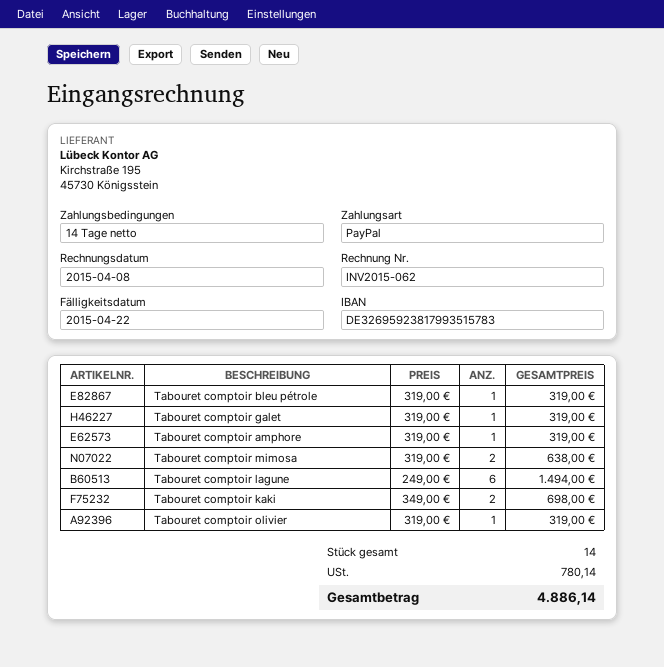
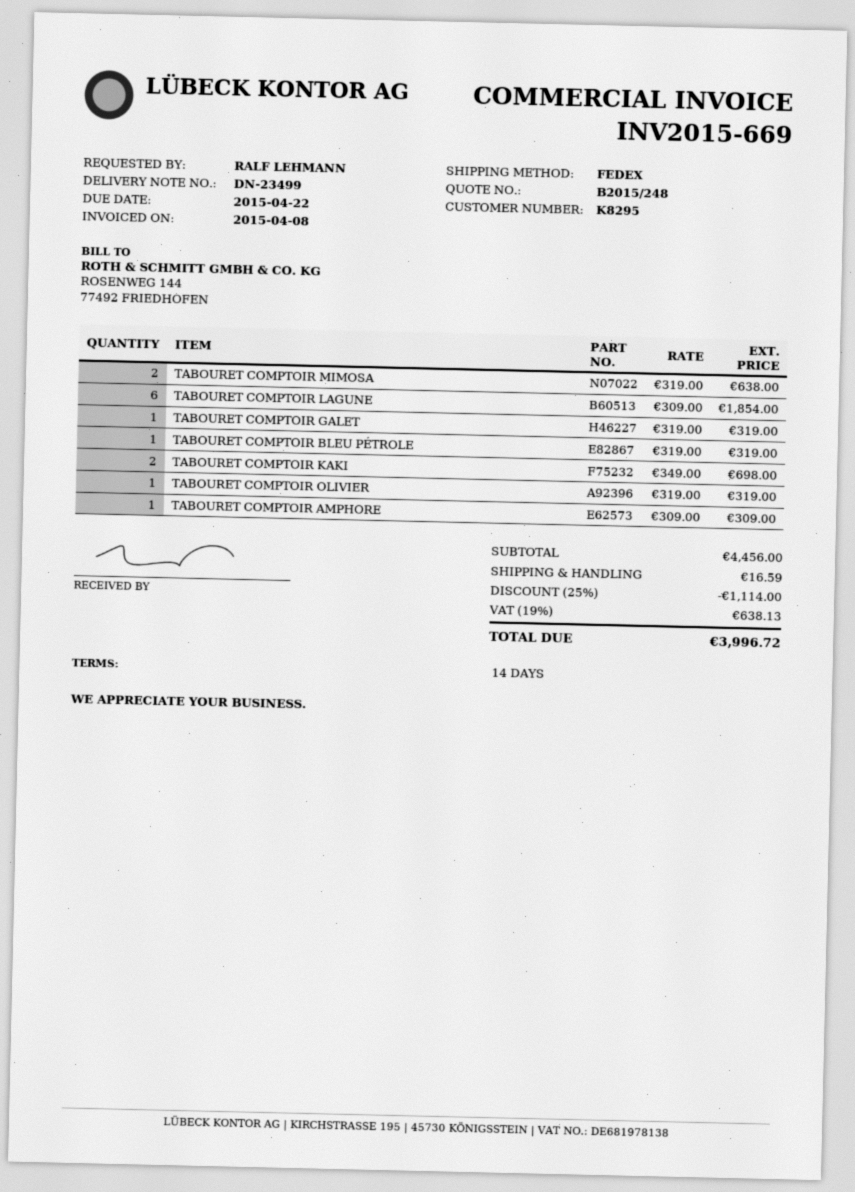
invoice number: INV2015-062 -> INV2015-669
Tabouret comptoir amphore: 1 x 319.00 = 319.00 -> 1 x 309.00 = 309.00
Tabouret comptoir lagune: 6 x 249.00 = 1494.00 -> 6 x 309.00 = 1854.00
discount: none -> 25% = 1114.00
shipping: none -> 16.59
tax: 780.14 -> 638.13
total: 4886.14 -> 3996.72

